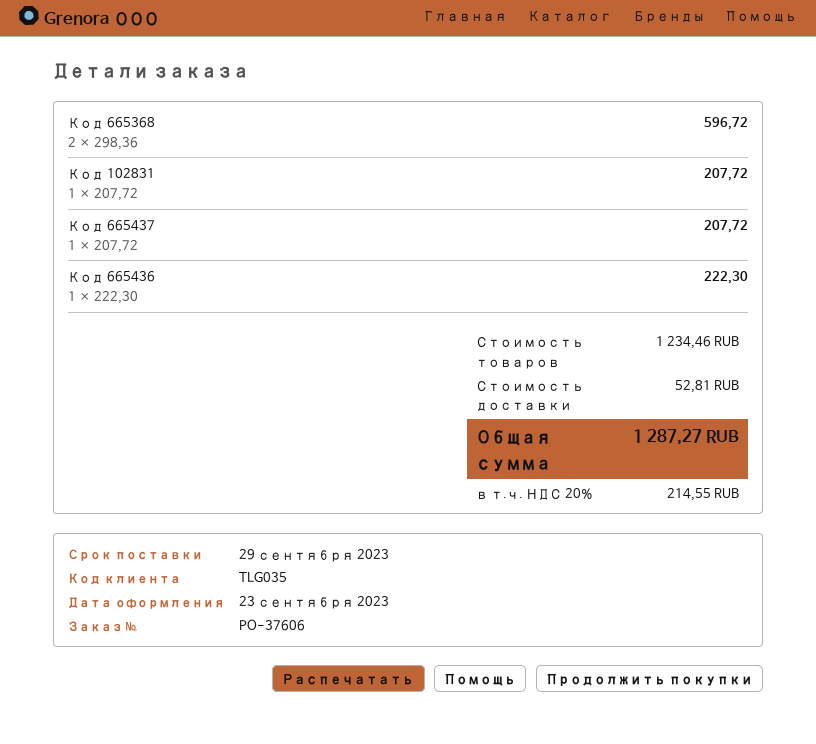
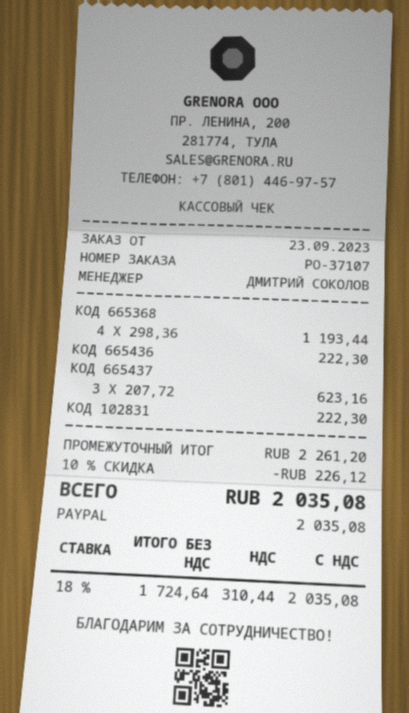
order number: PO-37606 -> PO-37107
Код 665368: 2 x 298.36 = 596.72 -> 4 x 298.36 = 1193.44
Код 102831: 1 x 207.72 = 207.72 -> 1 x 222.30 = 222.30
Код 665437: 1 x 207.72 = 207.72 -> 3 x 207.72 = 623.16
subtotal: 1234.46 -> 2261.20
discount: none -> 10% = 226.12
shipping: 52.81 -> none
tax: 20% = 214.55 -> 18% = 310.44
total: 1287.27 -> 2035.08

